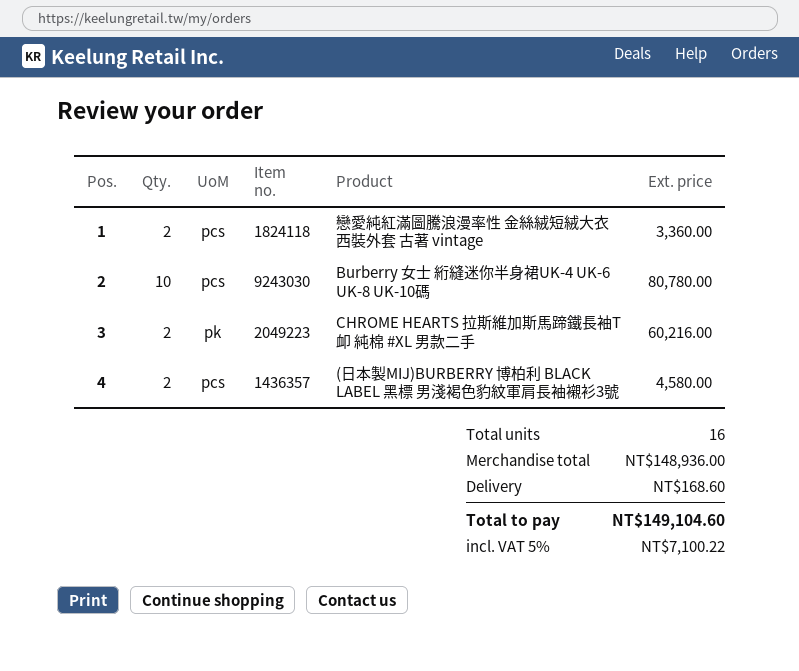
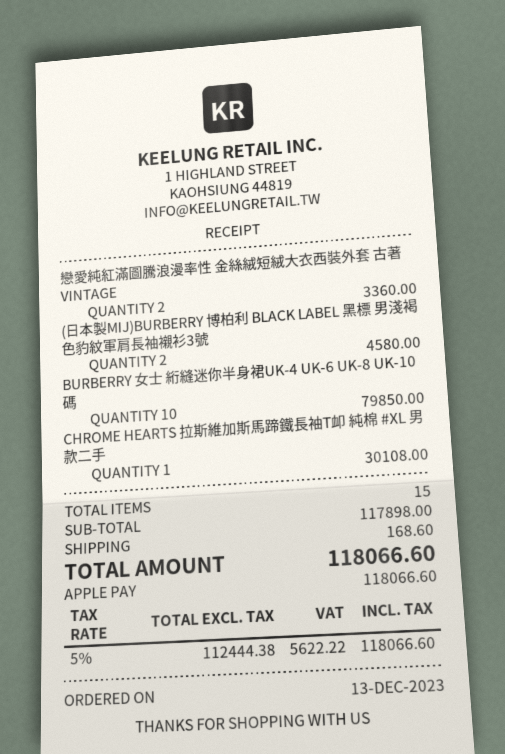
Burberry 女士 絎縫迷你半身裙UK-4 UK-6 UK-8 UK-10碼: 10 for 80780.00 -> 10 for 79850.00
CHROME HEARTS 拉斯維加斯馬蹄鐵長袖T卹 純棉 #XL 男款二手: 2 for 60216.00 -> 1 for 30108.00
total quantity: 16 -> 15
subtotal: 148936.00 -> 117898.00
tax: 5% = 7100.22 -> 5% = 5622.22
total: 149104.60 -> 118066.60

